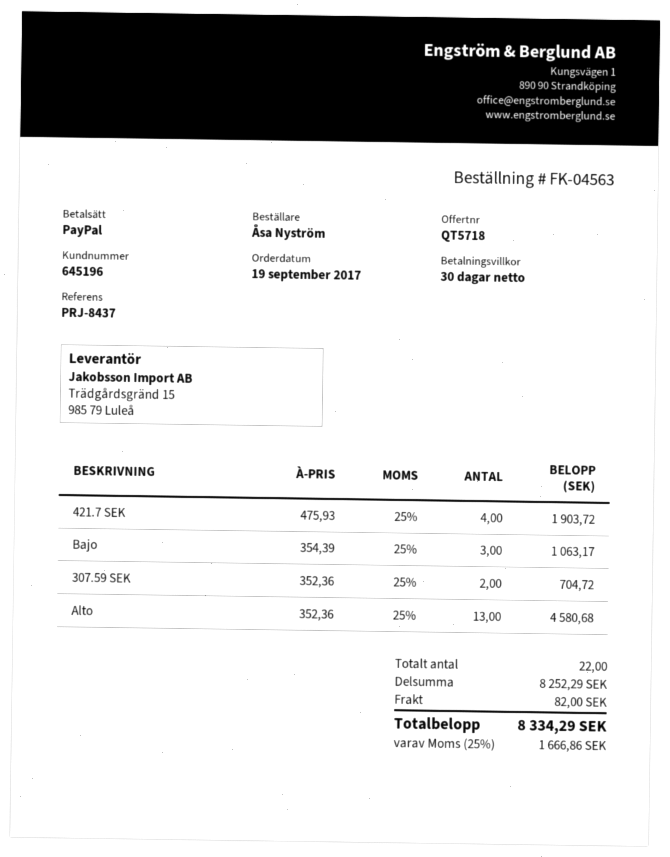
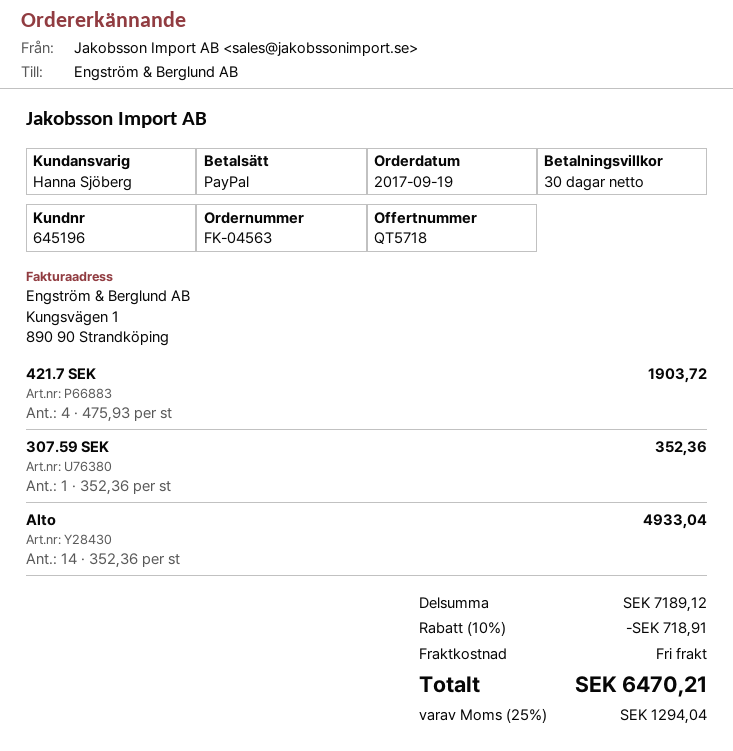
Bajo: 3 x 354.39 = 1063.17 -> none
307.59 SEK: 2 x 352.36 = 704.72 -> 1 x 352.36 = 352.36
Alto: 13 x 352.36 = 4580.68 -> 14 x 352.36 = 4933.04
subtotal: 8252.29 -> 7189.12
discount: none -> 10% = 718.91
shipping: 82.00 -> 0.00
tax: 25% = 1666.86 -> 25% = 1294.04
total: 8334.29 -> 6470.21

